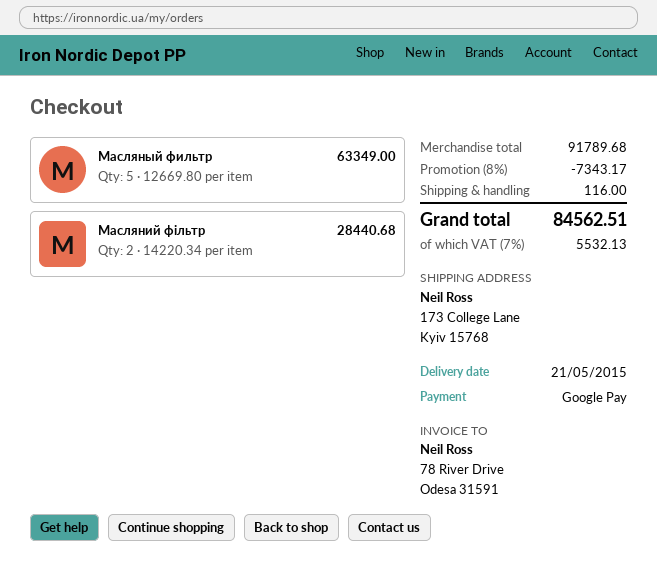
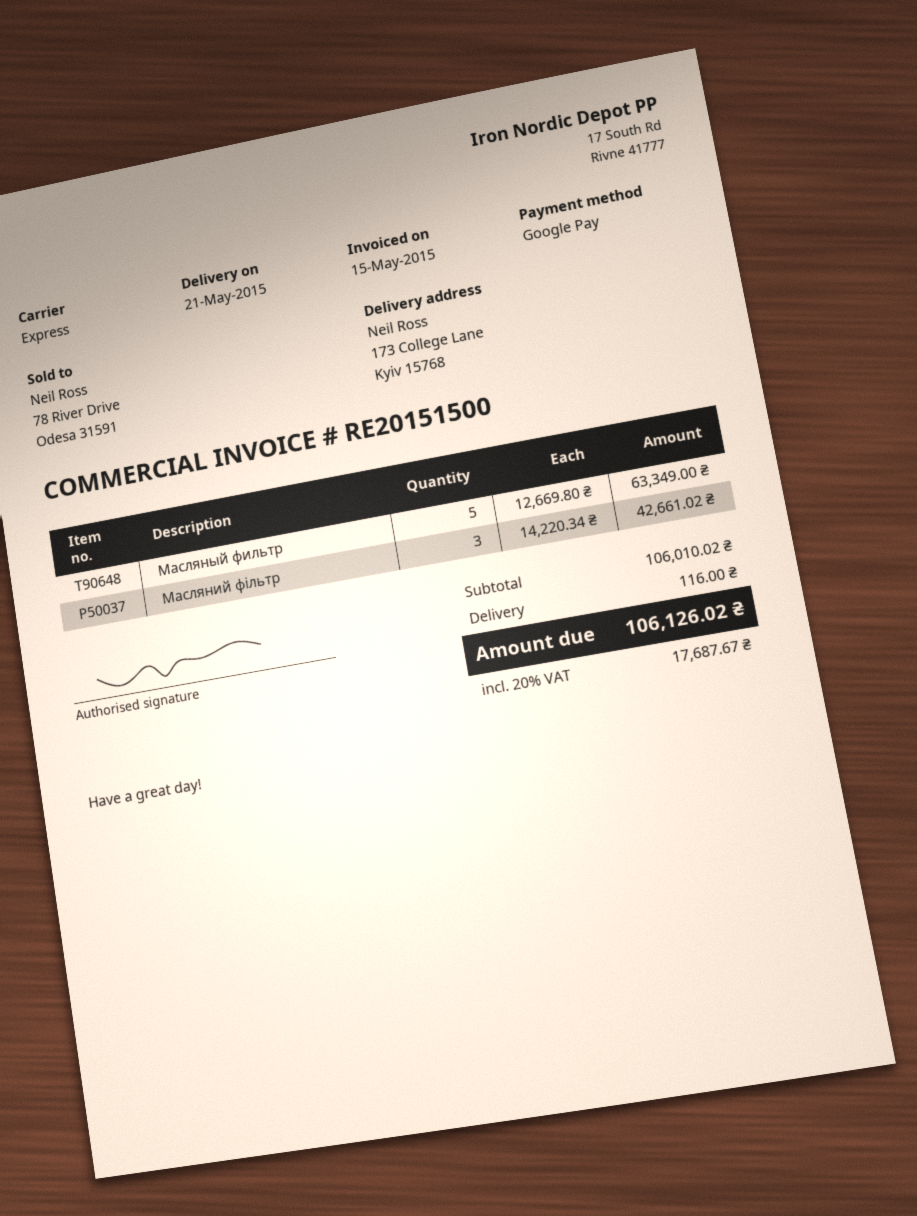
Масляний фільтр: 2 x 14220.34 = 28440.68 -> 3 x 14220.34 = 42661.02
subtotal: 91789.68 -> 106010.02
discount: 8% = 7343.17 -> none
tax: 7% = 5532.13 -> 20% = 17687.67
total: 84562.51 -> 106126.02

